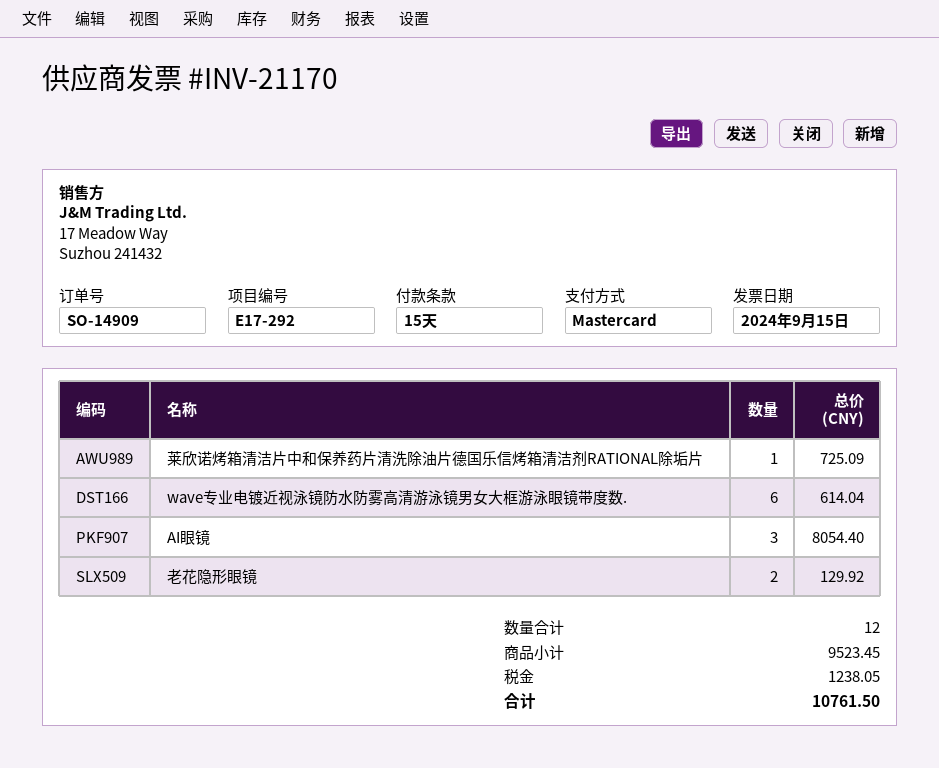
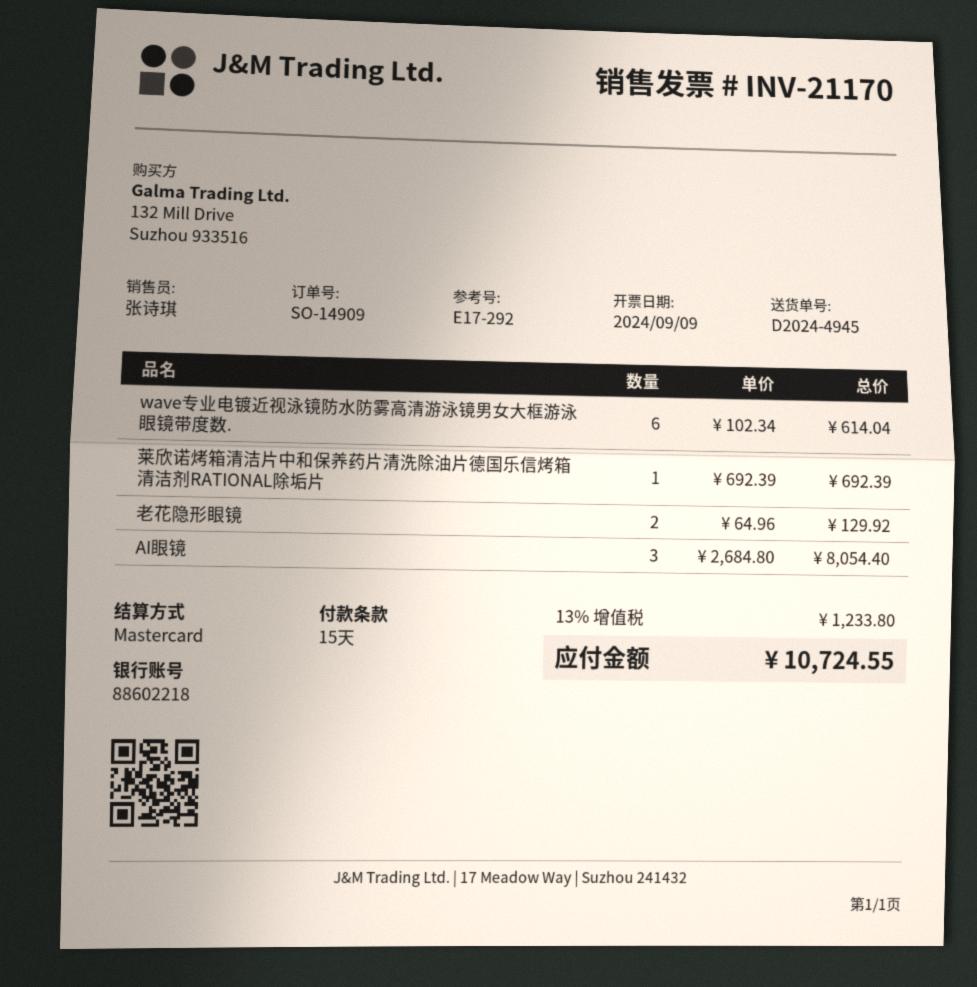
invoice date: 2024-09-15 -> 2024-09-09
莱欣诺烤箱清洁片中和保养药片清洗除油片德国乐信烤箱清洁剂RATIONAL除垢片: 1 for 725.09 -> 1 for 692.39
tax: 1238.05 -> 1233.80
total: 10761.50 -> 10724.55

